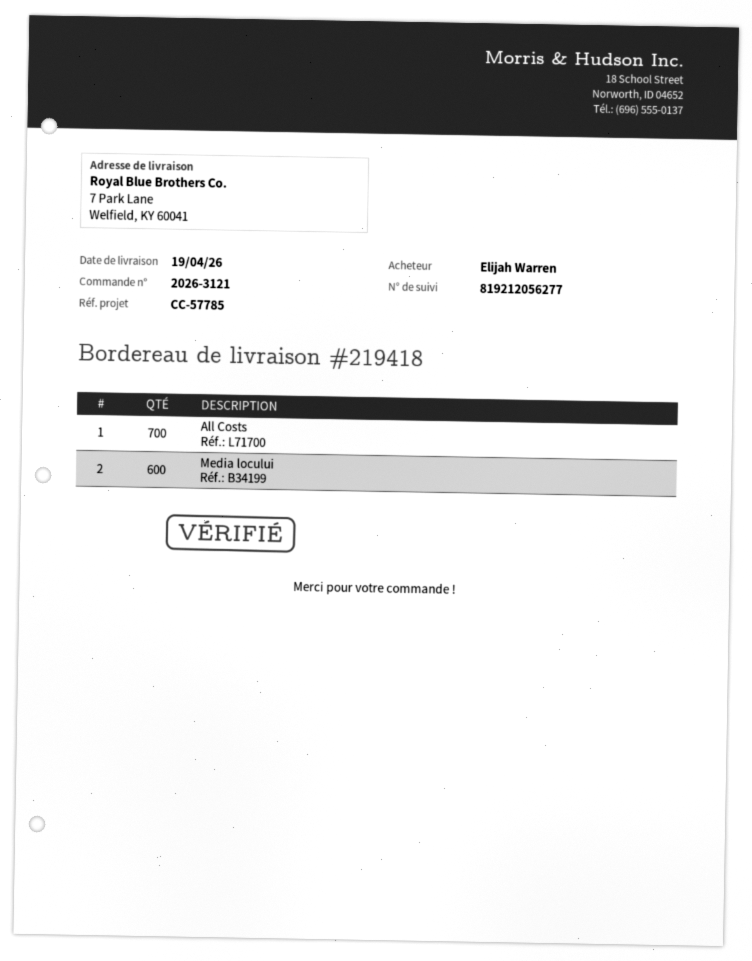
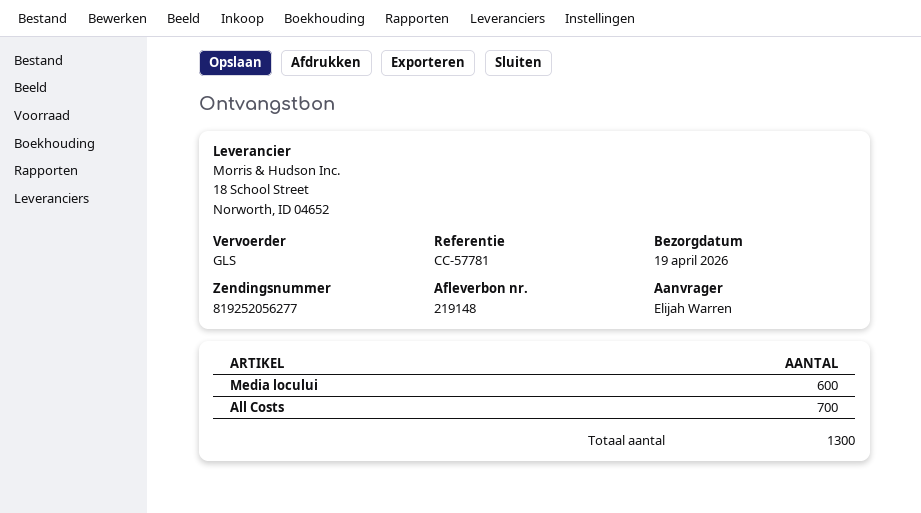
delivery note number: 219418 -> 219148
reference: CC-57785 -> CC-57781
tracking number: 819212056277 -> 819252056277

